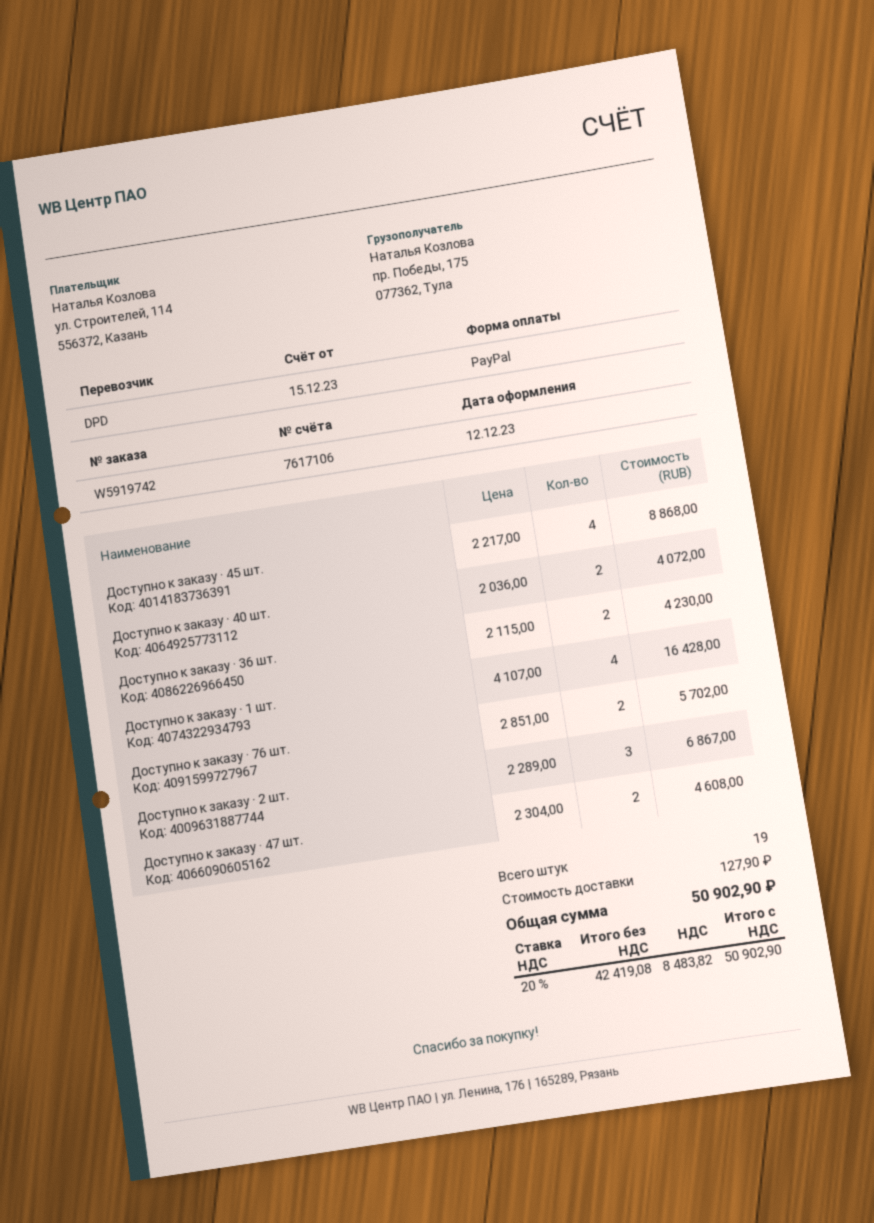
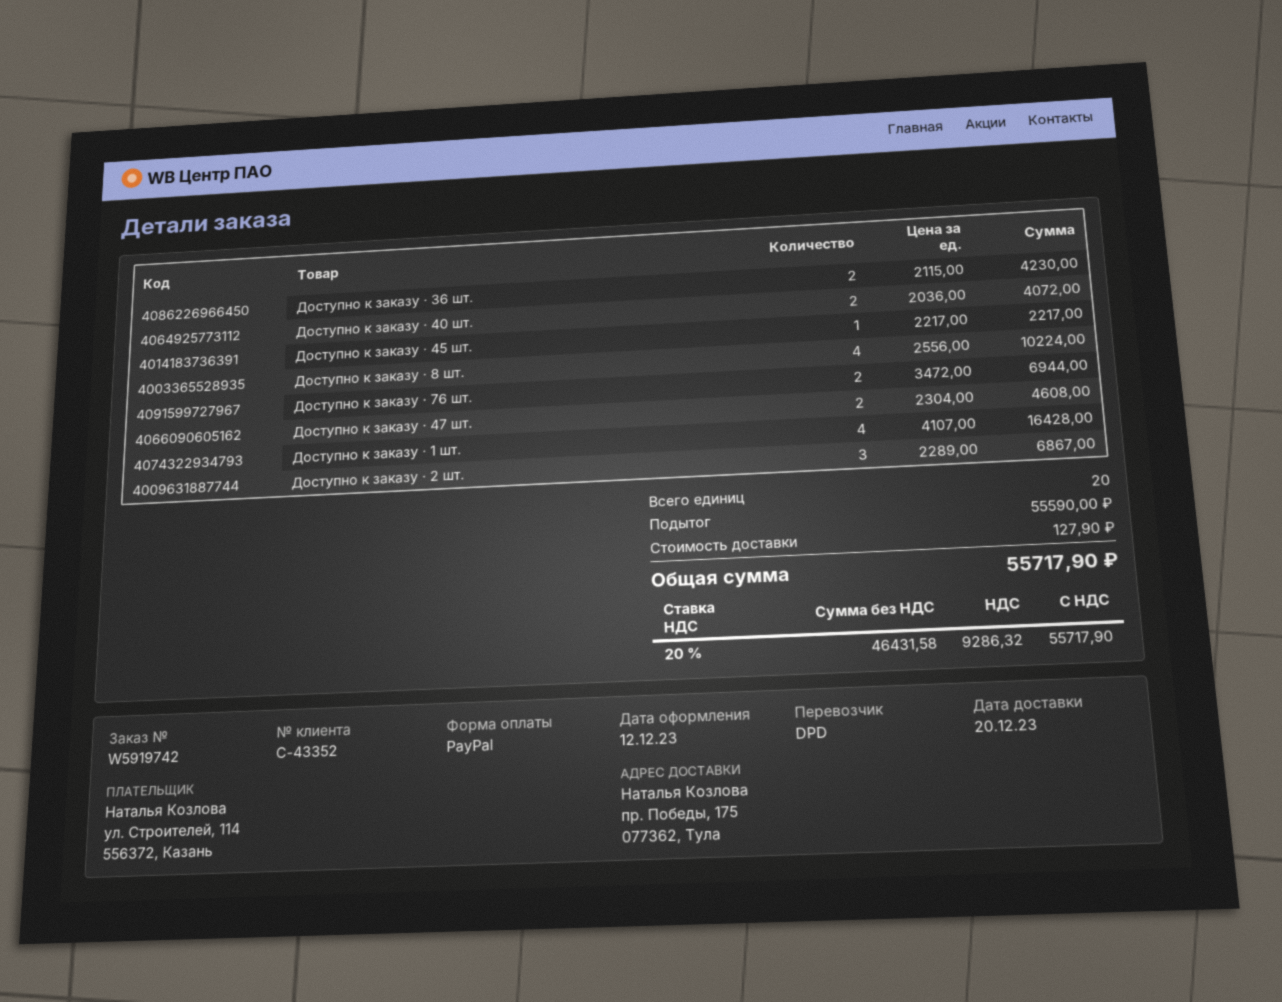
Доступно к заказу · 45 шт.: 4 x 2217.00 = 8868.00 -> 1 x 2217.00 = 2217.00
Доступно к заказу · 76 шт.: 2 x 2851.00 = 5702.00 -> 2 x 3472.00 = 6944.00
Доступно к заказу · 8 шт.: none -> 4 x 2556.00 = 10224.00
total quantity: 19 -> 20
net: 42419.08 -> 46431.58
tax: 20% = 8483.82 -> 20% = 9286.32
total: 50902.90 -> 55717.90

